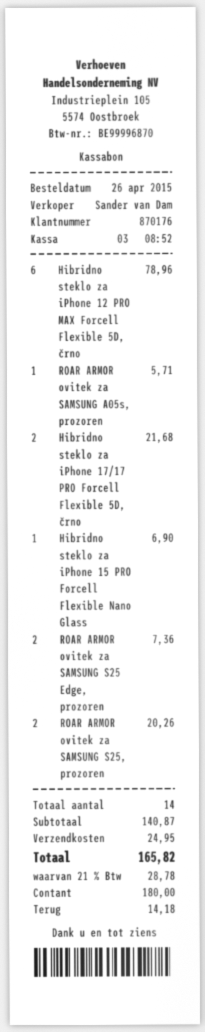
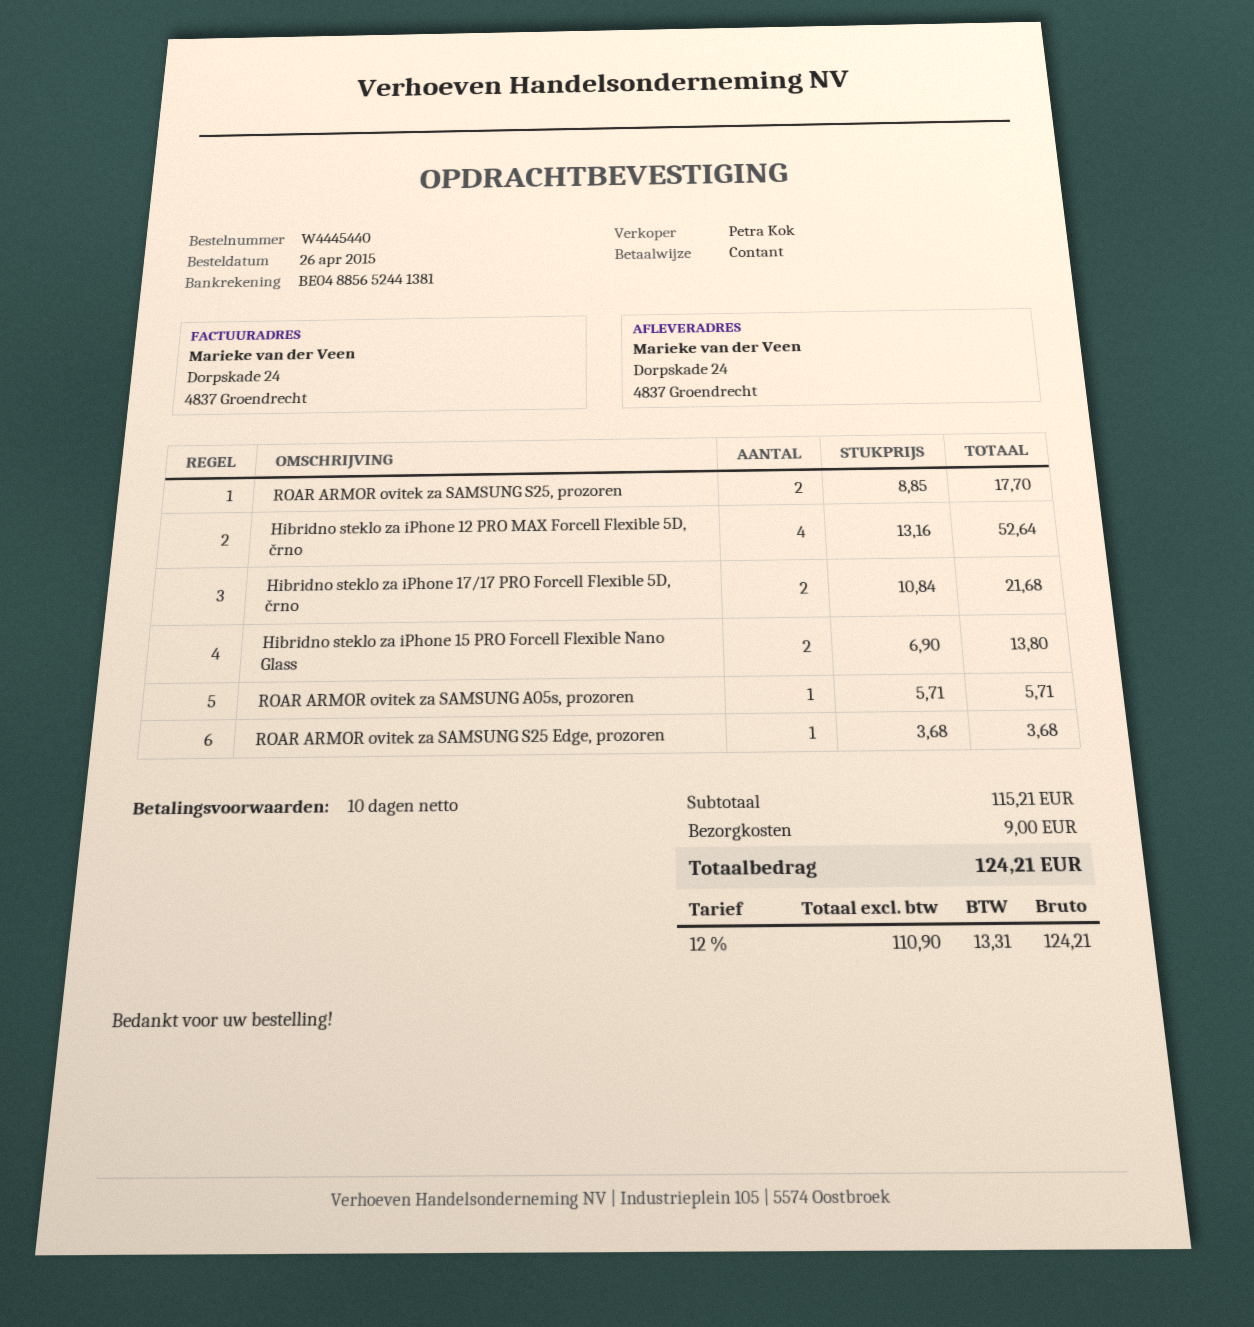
sales rep: Sander van Dam -> Petra Kok
Hibridno steklo za iPhone 12 PRO MAX Forcell Flexible 5D, črno: 6 for 78.96 -> 4 for 52.64
Hibridno steklo za iPhone 15 PRO Forcell Flexible Nano Glass: 1 for 6.90 -> 2 for 13.80
ROAR ARMOR ovitek za SAMSUNG S25 Edge, prozoren: 2 for 7.36 -> 1 for 3.68
ROAR ARMOR ovitek za SAMSUNG S25, prozoren: 2 for 20.26 -> 2 for 17.70
subtotal: 140.87 -> 115.21
shipping: 24.95 -> 9.00
tax: 21% = 28.78 -> 12% = 13.31
total: 165.82 -> 124.21

